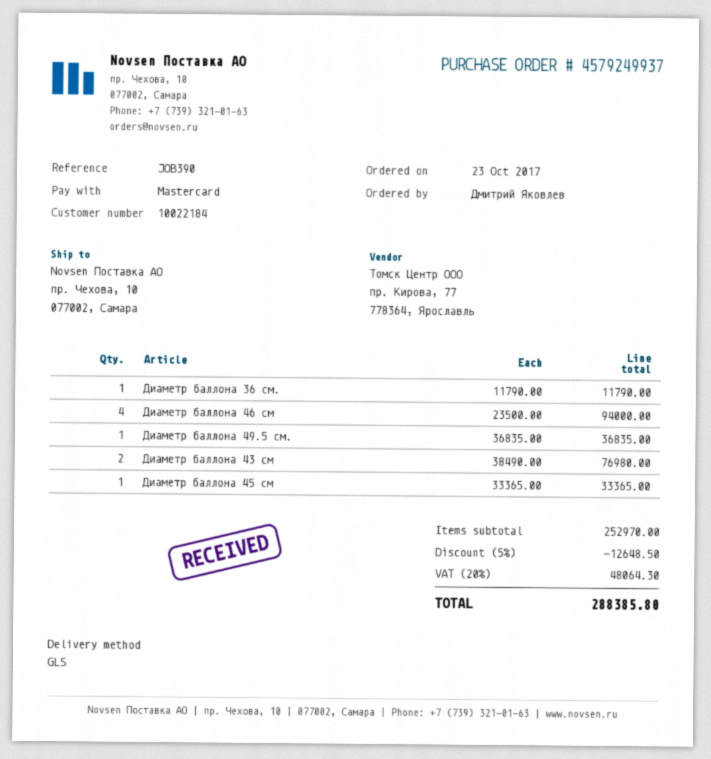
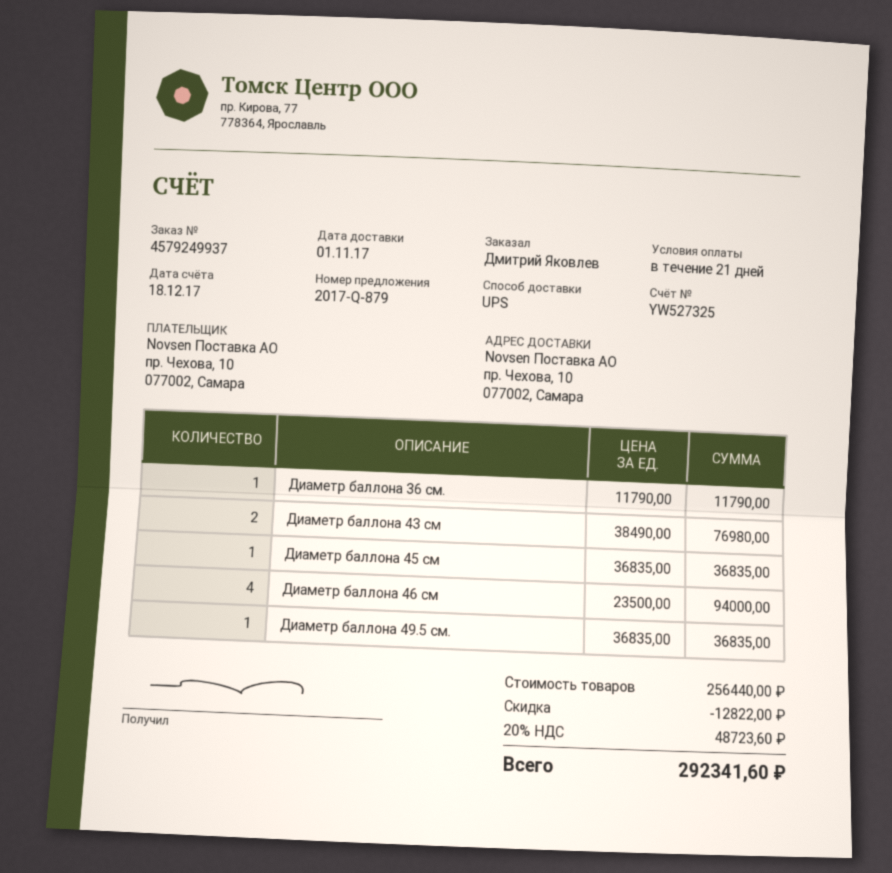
shipping method: GLS -> UPS
Диаметр баллона 45 см: 1 x 33365.00 = 33365.00 -> 1 x 36835.00 = 36835.00
subtotal: 252970.00 -> 256440.00
discount: 12648.50 -> 12822.00
tax: 20% = 48064.30 -> 20% = 48723.60
total: 288385.80 -> 292341.60

